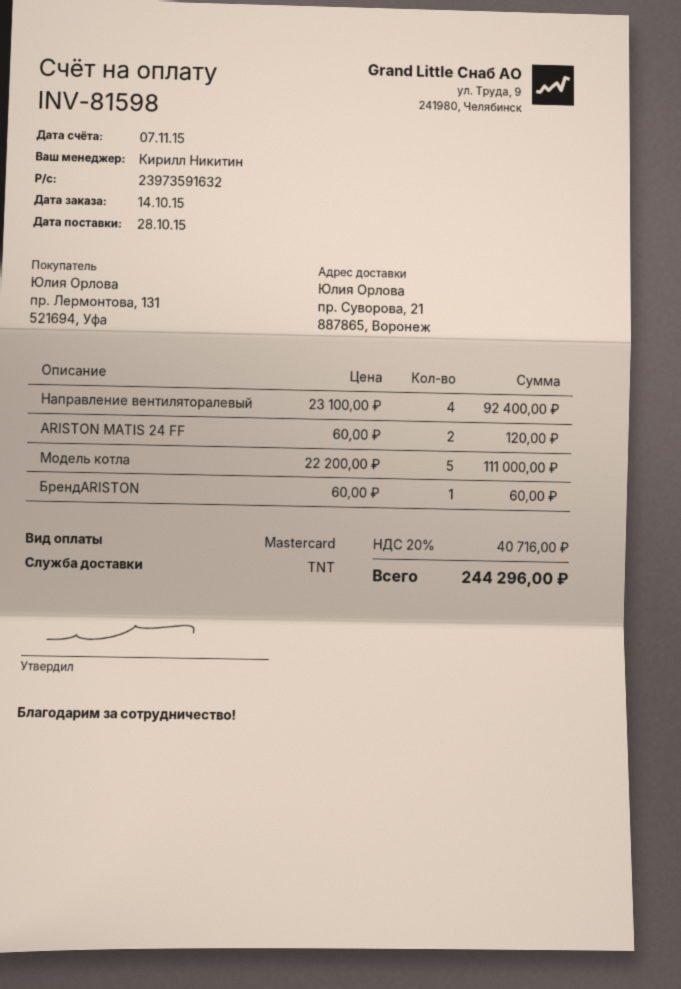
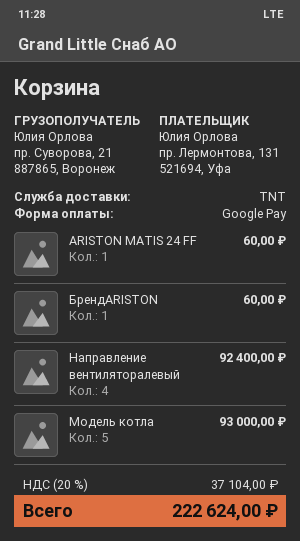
payment method: Mastercard -> Google Pay
ARISTON MATIS 24 FF: 2 for 120.00 -> 1 for 60.00
Модель котла: 5 for 111000.00 -> 5 for 93000.00
tax: 20% = 40716.00 -> 20% = 37104.00
total: 244296.00 -> 222624.00

